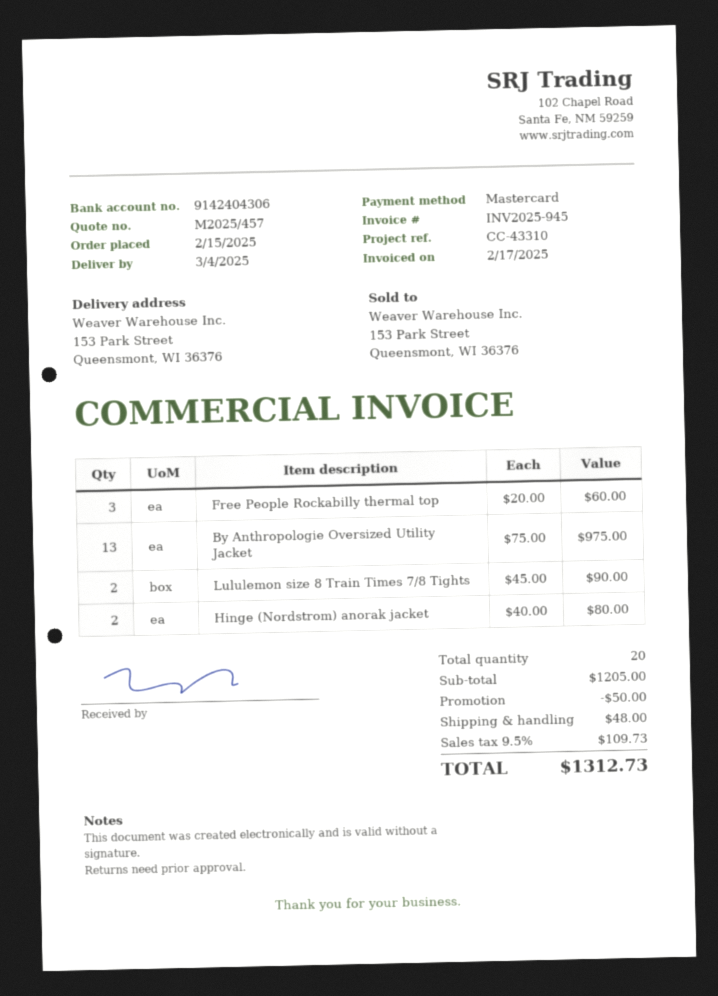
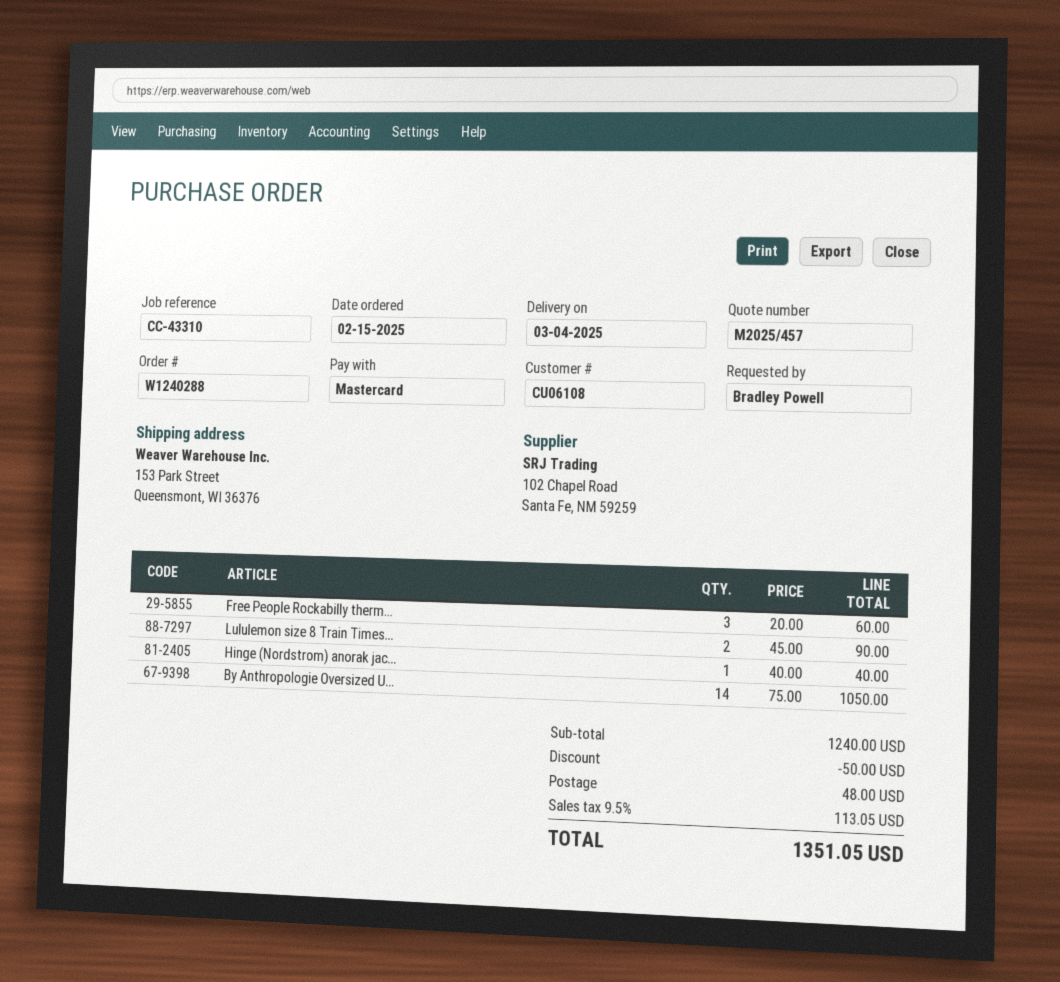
By Anthropologie Oversized Utility Jacket: 13 x 75.00 = 975.00 -> 14 x 75.00 = 1050.00
Hinge (Nordstrom) anorak jacket: 2 x 40.00 = 80.00 -> 1 x 40.00 = 40.00
subtotal: 1205.00 -> 1240.00
tax: 9.5% = 109.73 -> 9.5% = 113.05
total: 1312.73 -> 1351.05

